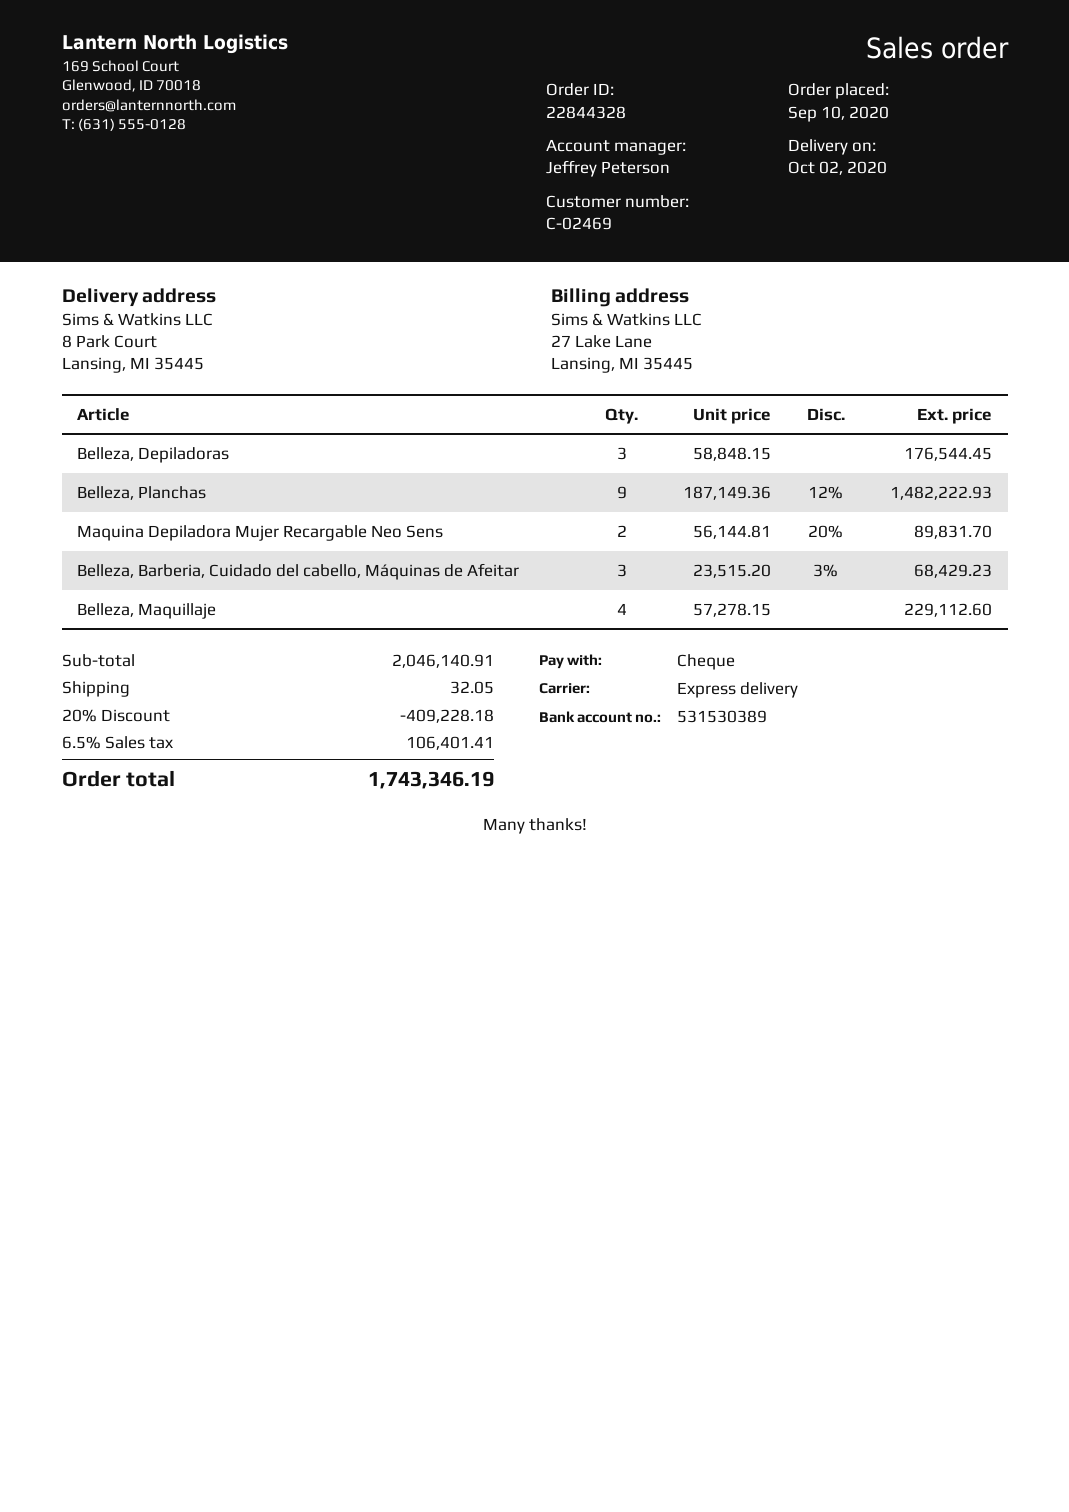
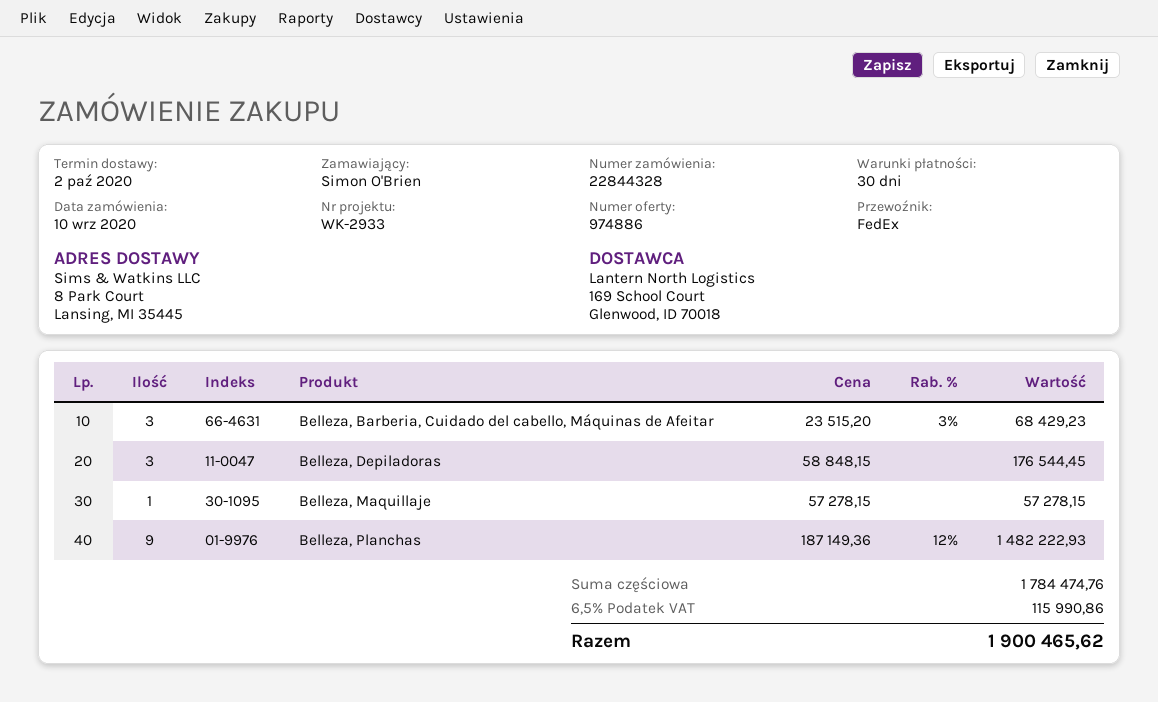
shipping method: express -> FedEx
Maquina Depiladora Mujer Recargable Neo Sens: 2 x 56144.81 - 20% = 89831.70 -> none
Belleza, Maquillaje: 4 x 57278.15 = 229112.60 -> 1 x 57278.15 = 57278.15
subtotal: 2046140.91 -> 1784474.76
discount: 20% = 409228.18 -> none
shipping: 32.05 -> none
tax: 6.5% = 106401.41 -> 6.5% = 115990.86
total: 1743346.19 -> 1900465.62

